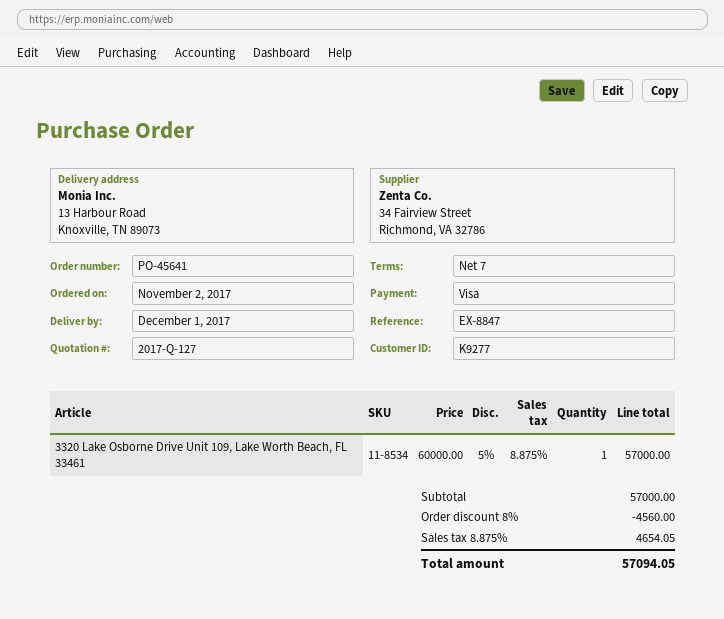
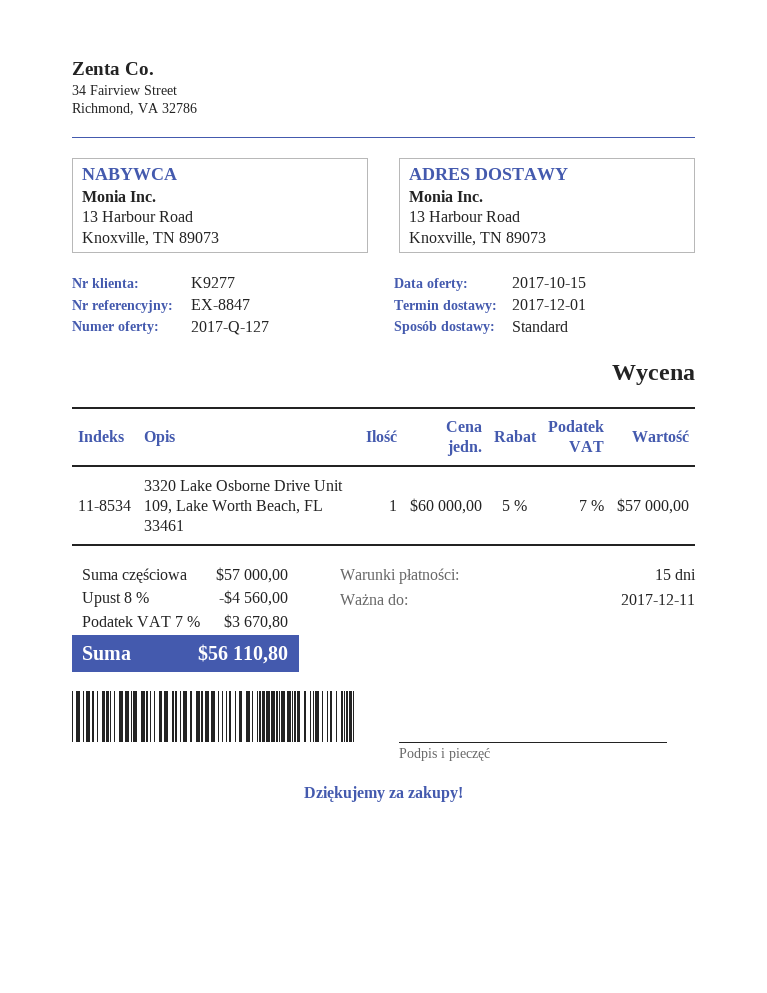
payment terms: 7 days -> 15 days
tax: 8.875% = 4654.05 -> 7% = 3670.80
total: 57094.05 -> 56110.80

